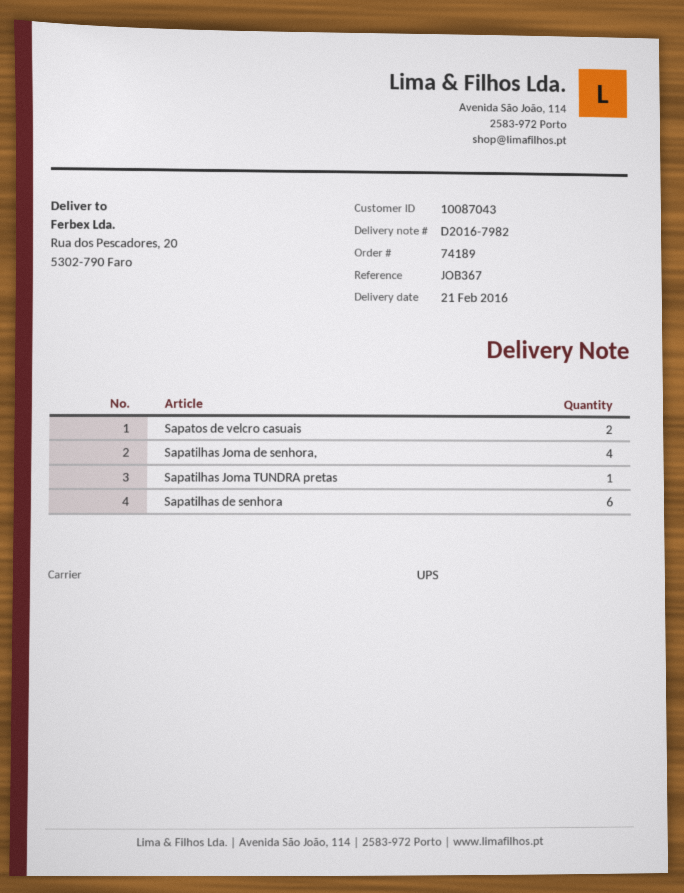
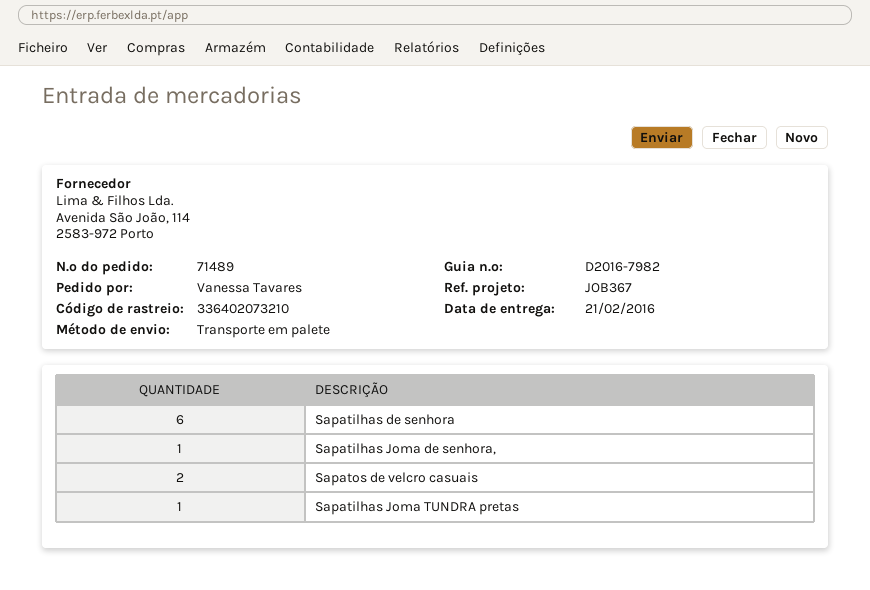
order number: 74189 -> 71489
shipping method: UPS -> pallet freight
Sapatilhas Joma de senhora,: 4 -> 1

